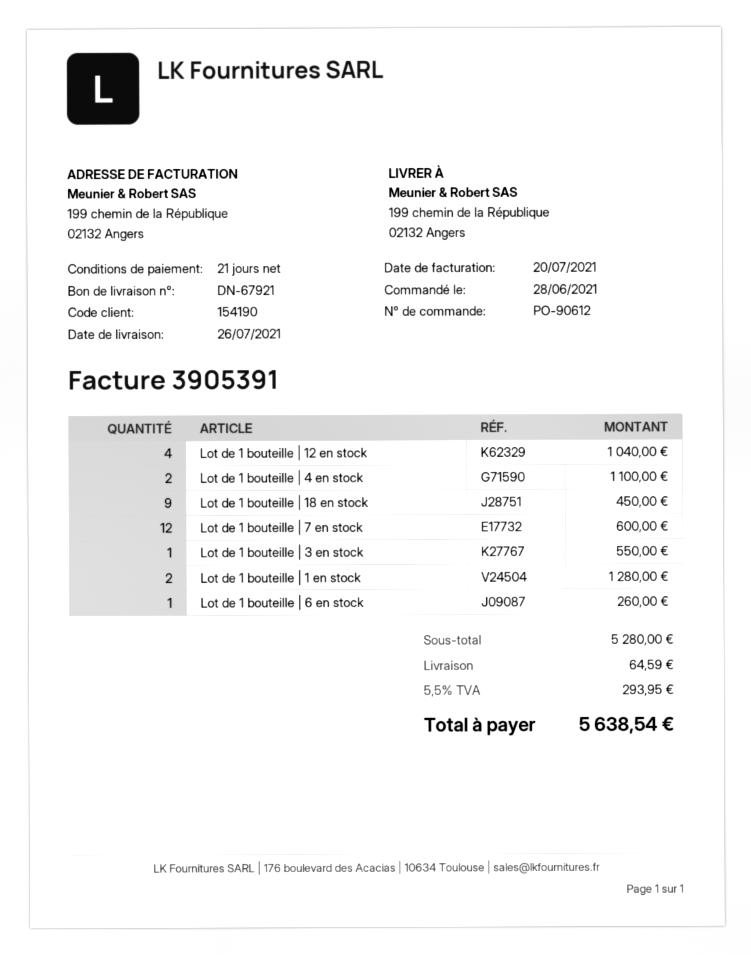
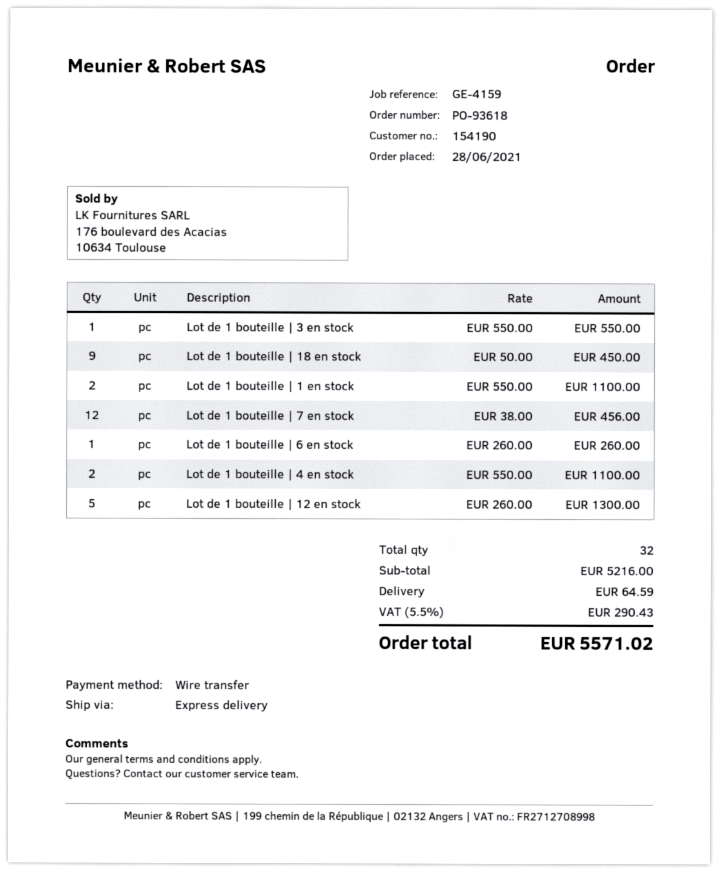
order number: PO-90612 -> PO-93618
Lot de 1 bouteille | 12 en stock: 4 for 1040.00 -> 5 for 1300.00
Lot de 1 bouteille | 7 en stock: 12 for 600.00 -> 12 for 456.00
Lot de 1 bouteille | 1 en stock: 2 for 1280.00 -> 2 for 1100.00
subtotal: 5280.00 -> 5216.00
tax: 5.5% = 293.95 -> 5.5% = 290.43
total: 5638.54 -> 5571.02

